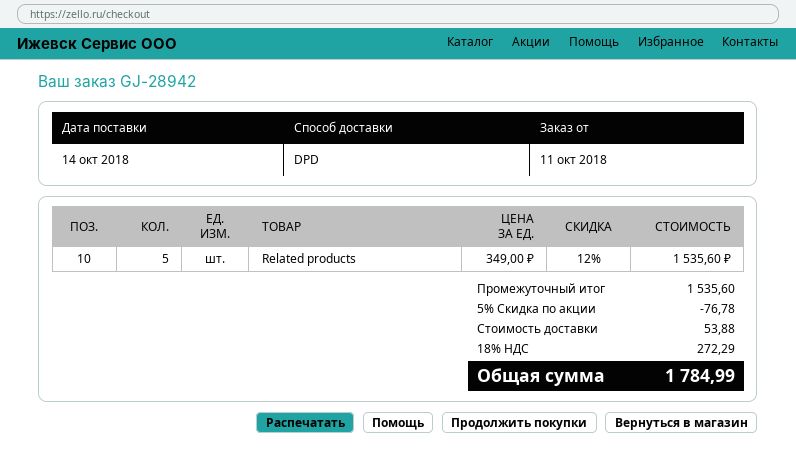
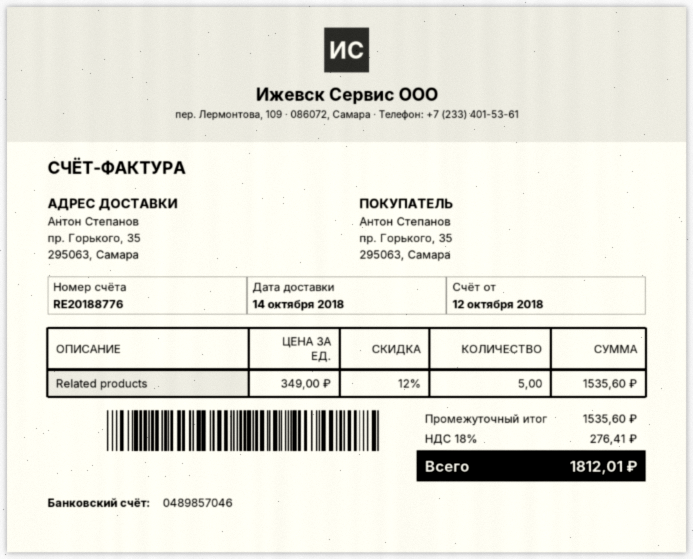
discount: 5% = 76.78 -> none
shipping: 53.88 -> none
tax: 18% = 272.29 -> 18% = 276.41
total: 1784.99 -> 1812.01

